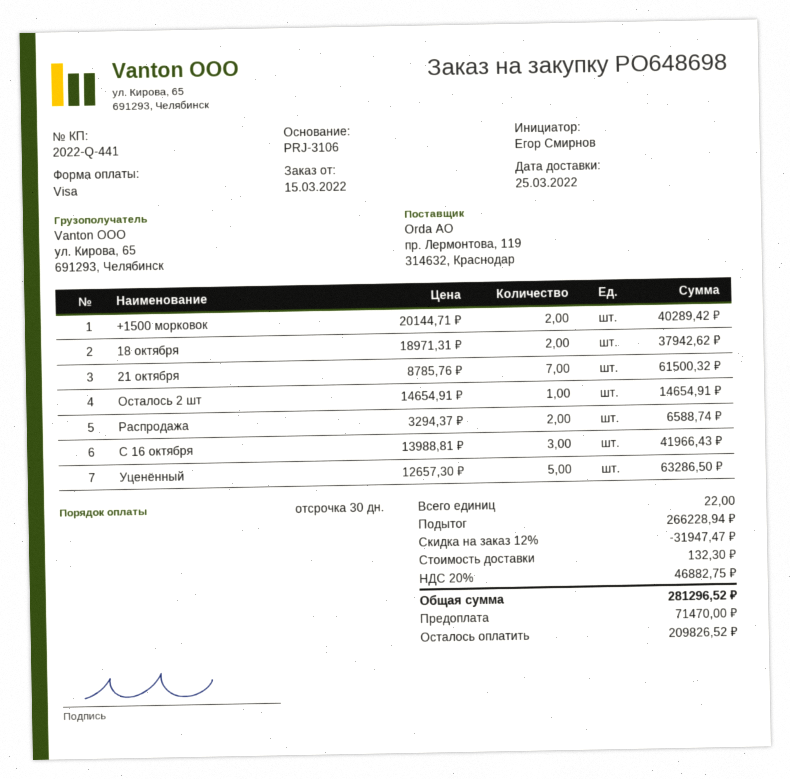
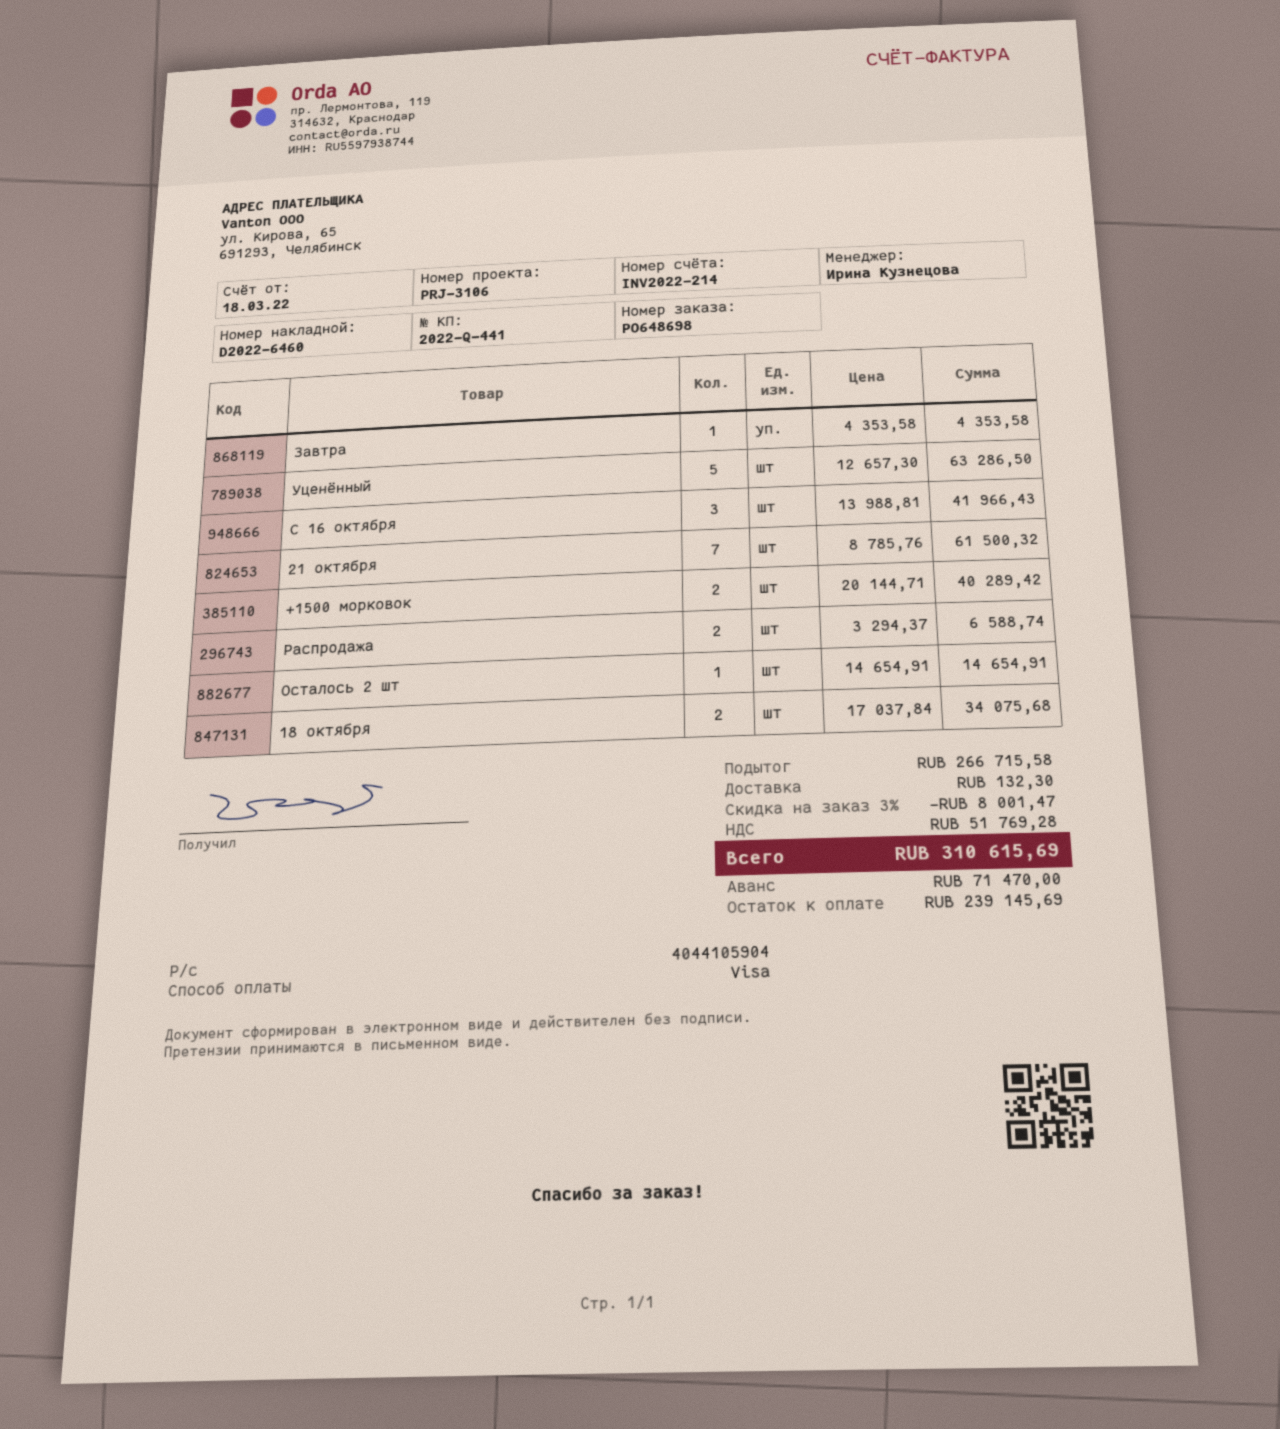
18 октября: 2 x 18971.31 = 37942.62 -> 2 x 17037.84 = 34075.68
Завтра: none -> 1 x 4353.58 = 4353.58
subtotal: 266228.94 -> 266715.58
discount: 12% = 31947.47 -> 3% = 8001.47
tax: 46882.75 -> 51769.28
total: 281296.52 -> 310615.69
balance: 209826.52 -> 239145.69

